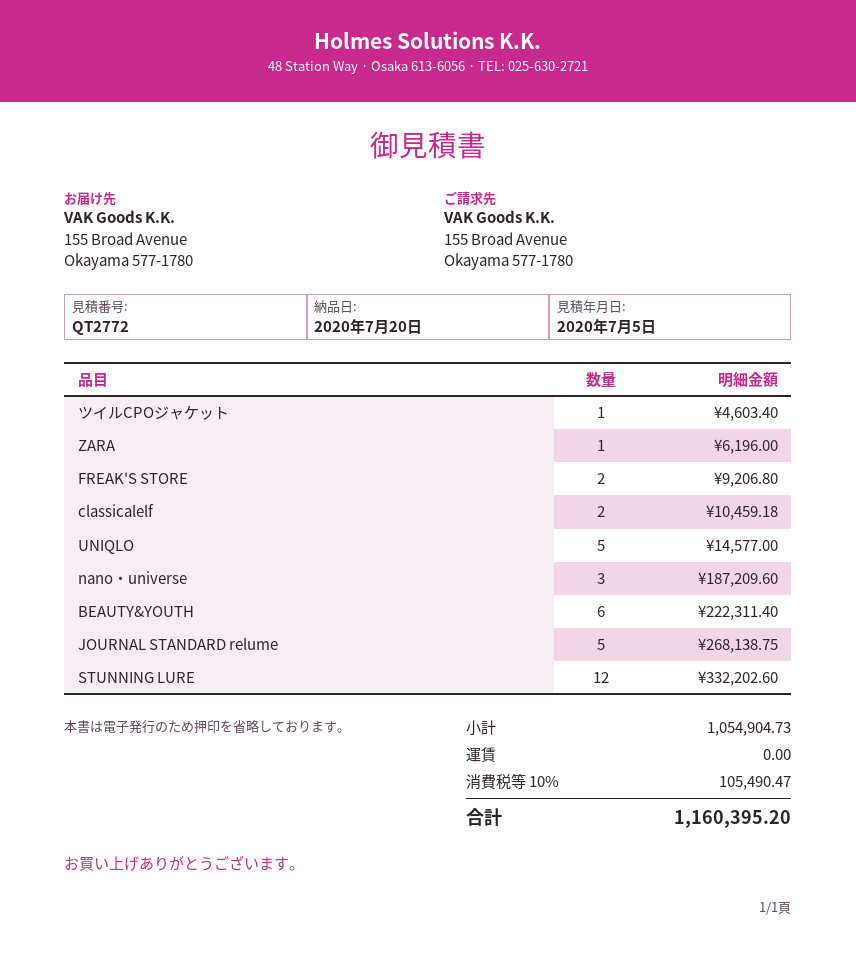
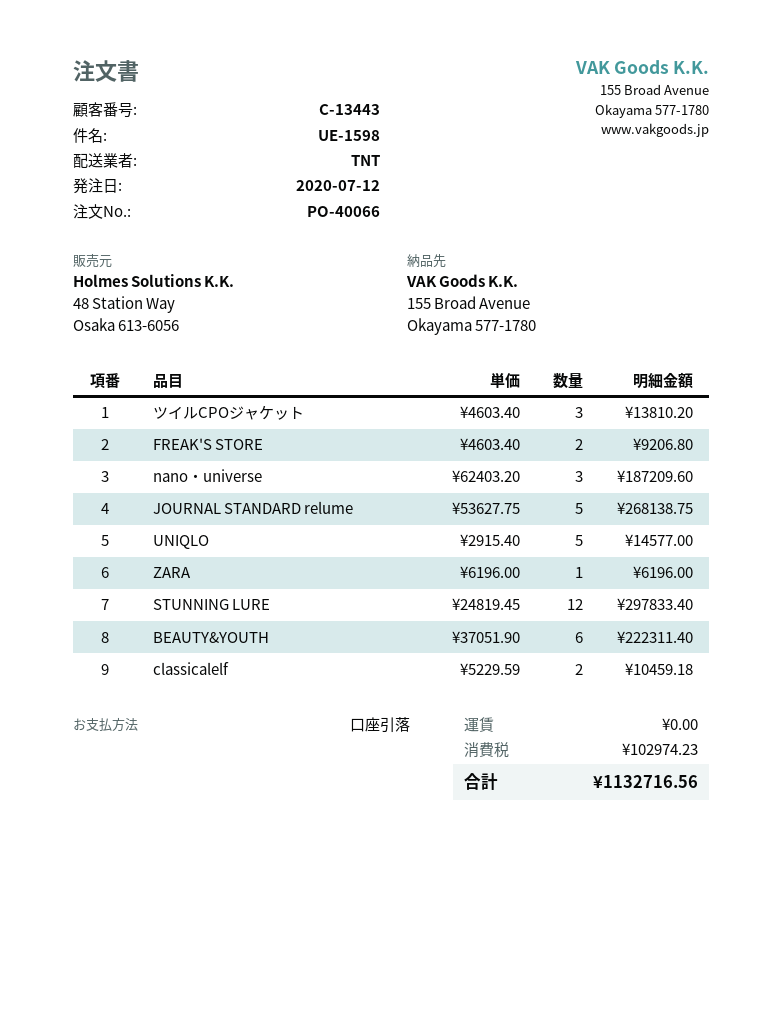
ツイルCPOジャケット: 1 for 4603.40 -> 3 for 13810.20
STUNNING LURE: 12 for 332202.60 -> 12 for 297833.40
tax: 105490.47 -> 102974.23
total: 1160395.20 -> 1132716.56

